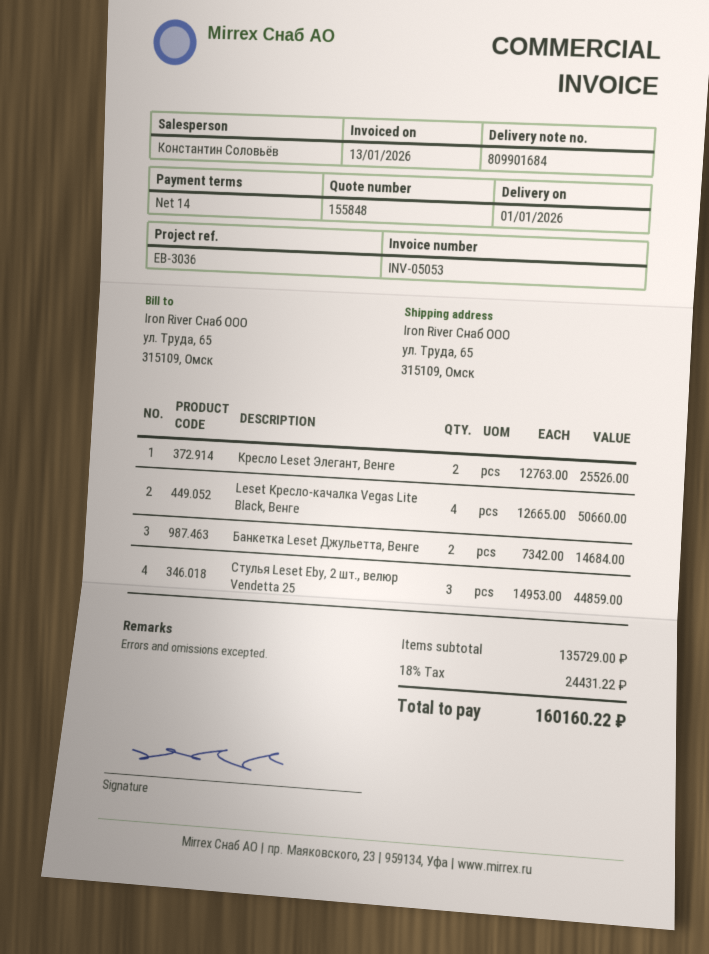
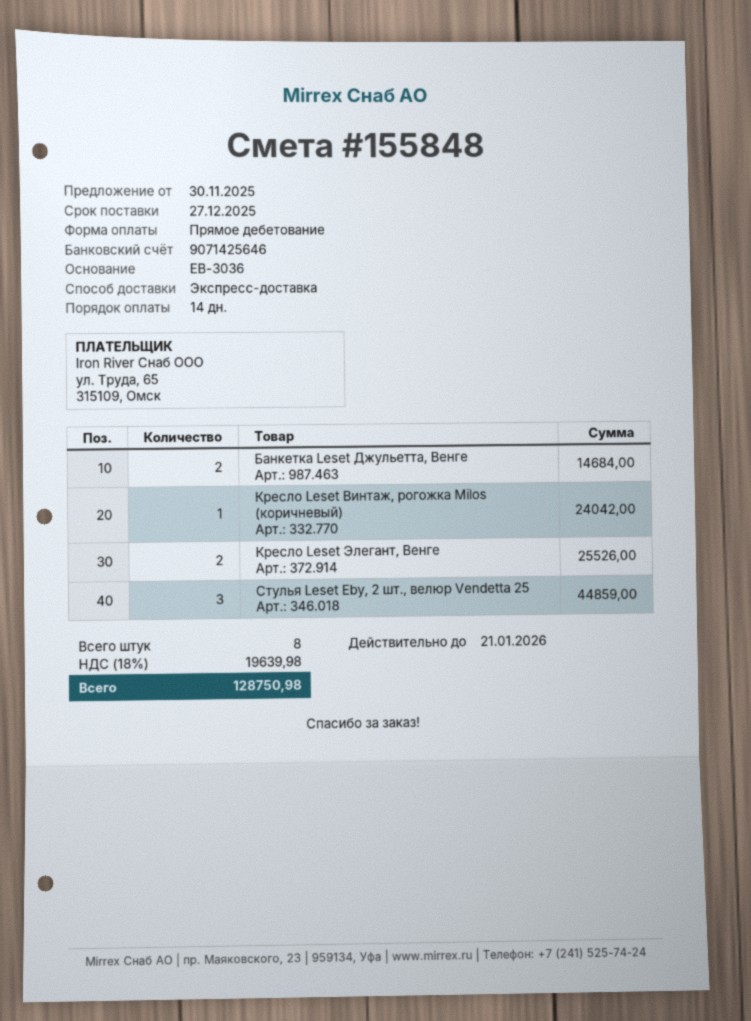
delivery date: 2026-01-01 -> 2025-12-27
Leset Кресло-качалка Vegas Lite Black, Венге: 4 for 50660.00 -> none
Кресло Leset Винтаж, рогожка Milos (коричневый): none -> 1 for 24042.00
tax: 18% = 24431.22 -> 18% = 19639.98
total: 160160.22 -> 128750.98

